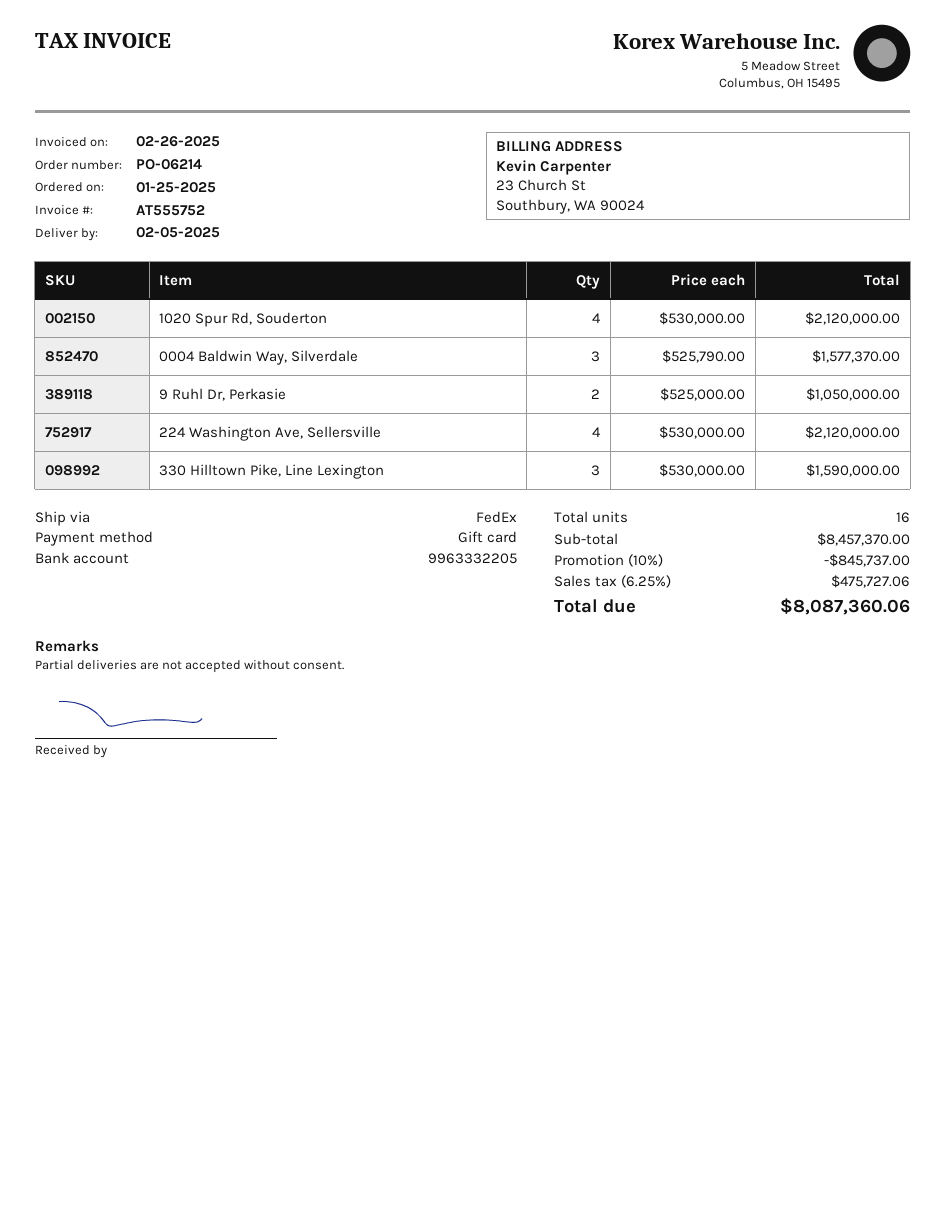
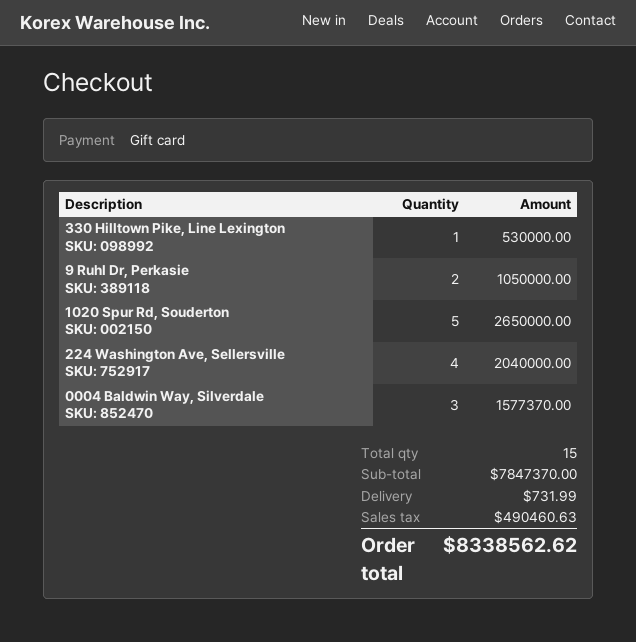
1020 Spur Rd, Souderton: 4 for 2120000.00 -> 5 for 2650000.00
224 Washington Ave, Sellersville: 4 for 2120000.00 -> 4 for 2040000.00
330 Hilltown Pike, Line Lexington: 3 for 1590000.00 -> 1 for 530000.00
total quantity: 16 -> 15
subtotal: 8457370.00 -> 7847370.00
discount: 10% = 845737.00 -> none
shipping: none -> 731.99
tax: 475727.06 -> 490460.63
total: 8087360.06 -> 8338562.62

